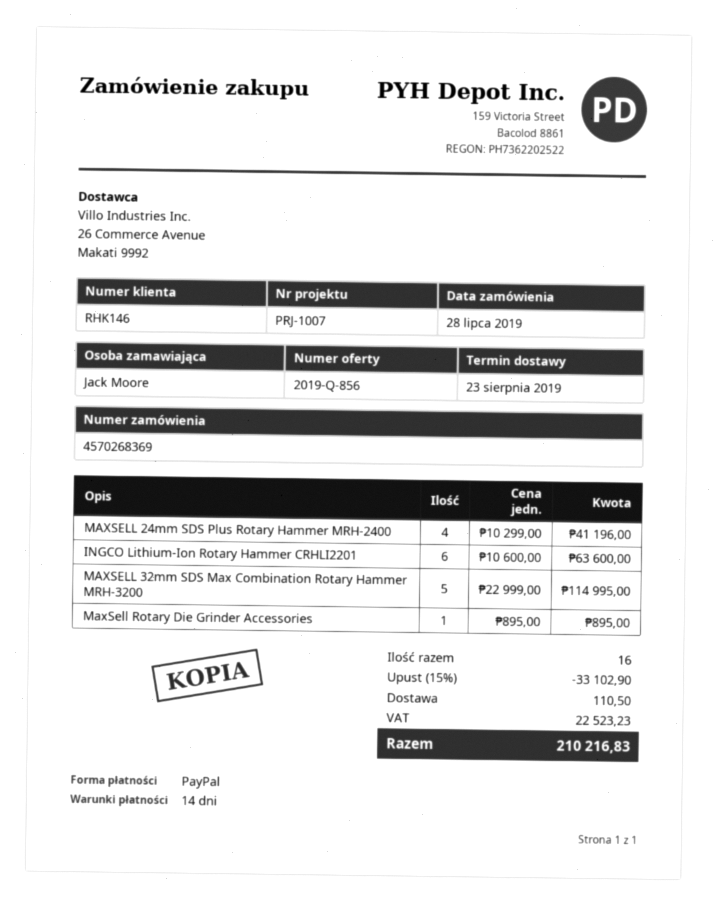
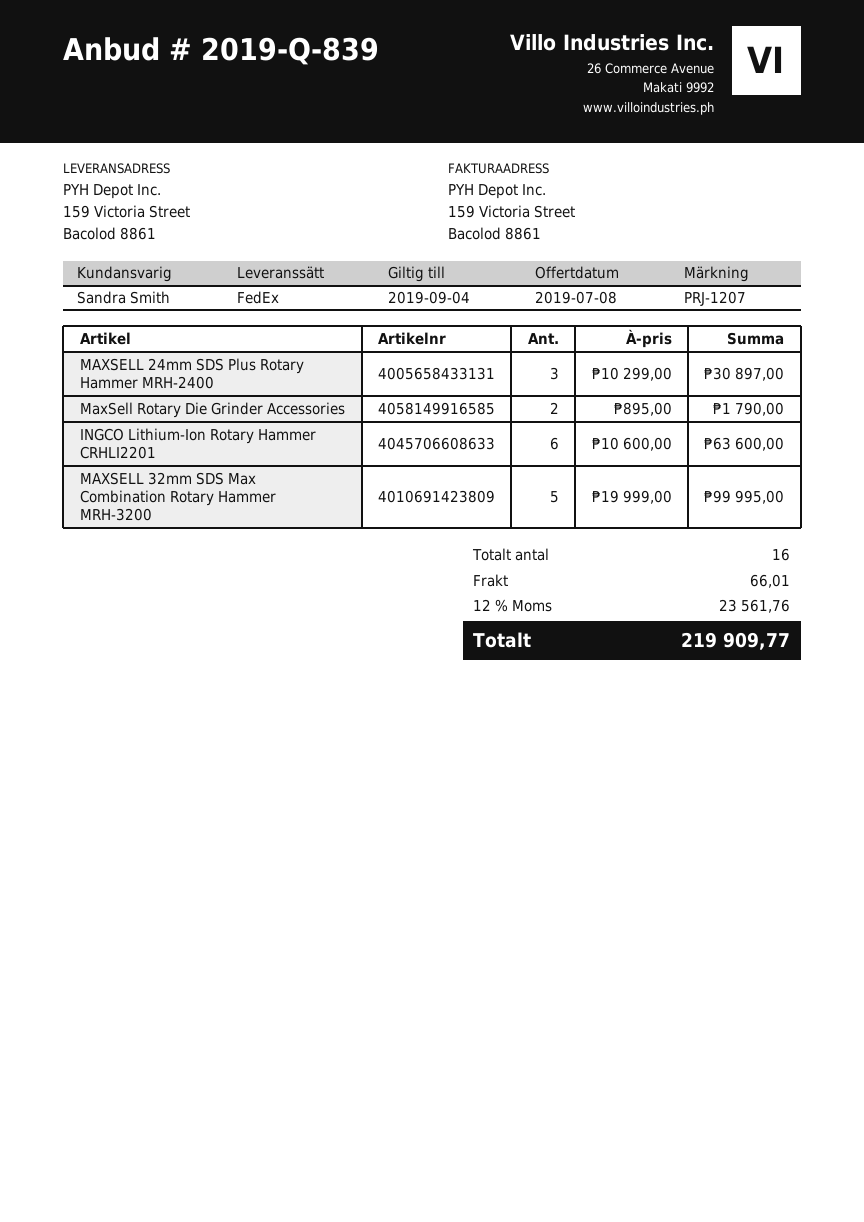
quote number: 2019-Q-856 -> 2019-Q-839
reference: PRJ-1007 -> PRJ-1207
MAXSELL 24mm SDS Plus Rotary Hammer MRH-2400: 4 x 10299.00 = 41196.00 -> 3 x 10299.00 = 30897.00
MAXSELL 32mm SDS Max Combination Rotary Hammer MRH-3200: 5 x 22999.00 = 114995.00 -> 5 x 19999.00 = 99995.00
MaxSell Rotary Die Grinder Accessories: 1 x 895.00 = 895.00 -> 2 x 895.00 = 1790.00
discount: 15% = 33102.90 -> none
shipping: 110.50 -> 66.01
tax: 22523.23 -> 23561.76
total: 210216.83 -> 219909.77

